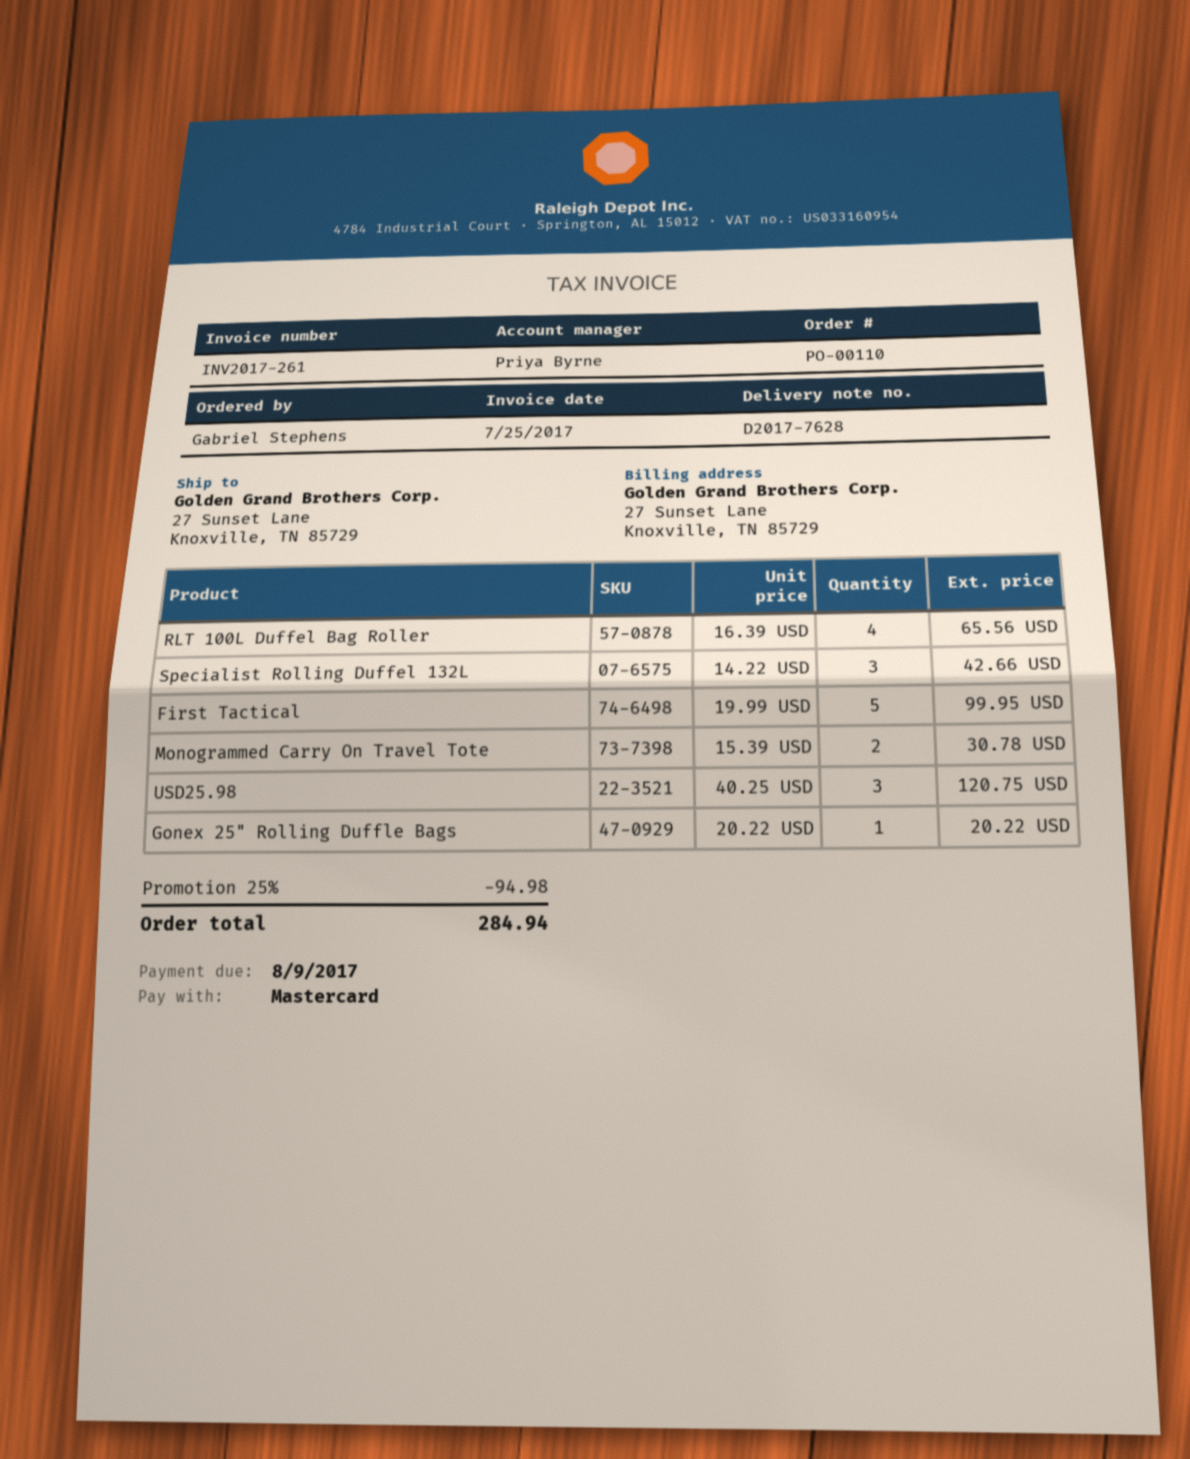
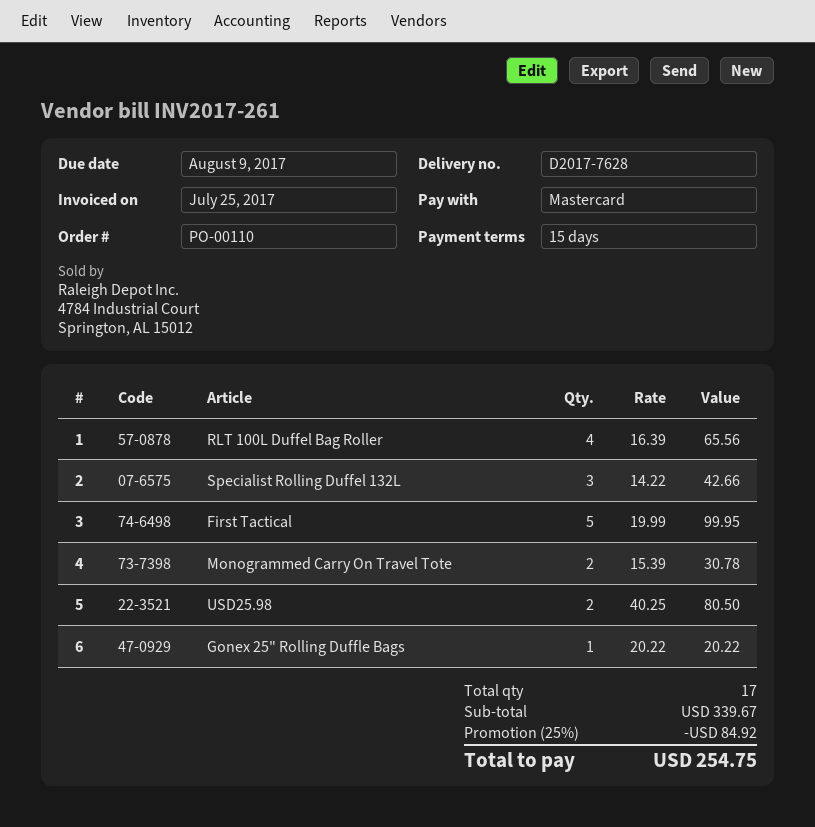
USD25.98: 3 x 40.25 = 120.75 -> 2 x 40.25 = 80.50
discount: 25% = 94.98 -> 25% = 84.92
total: 284.94 -> 254.75

